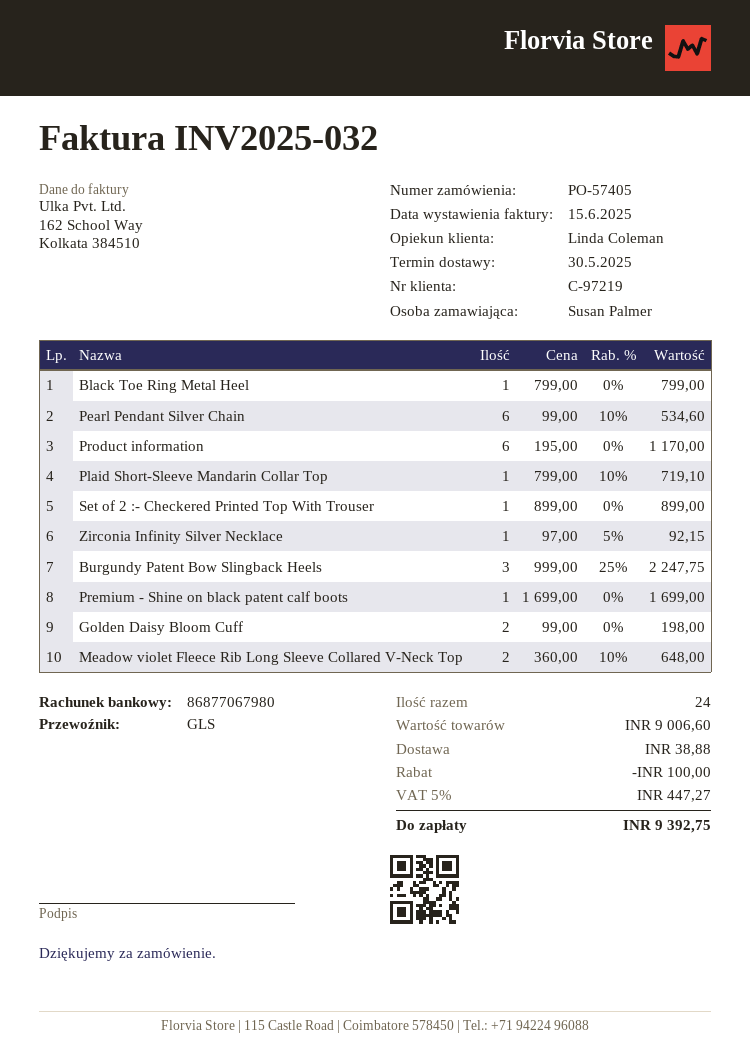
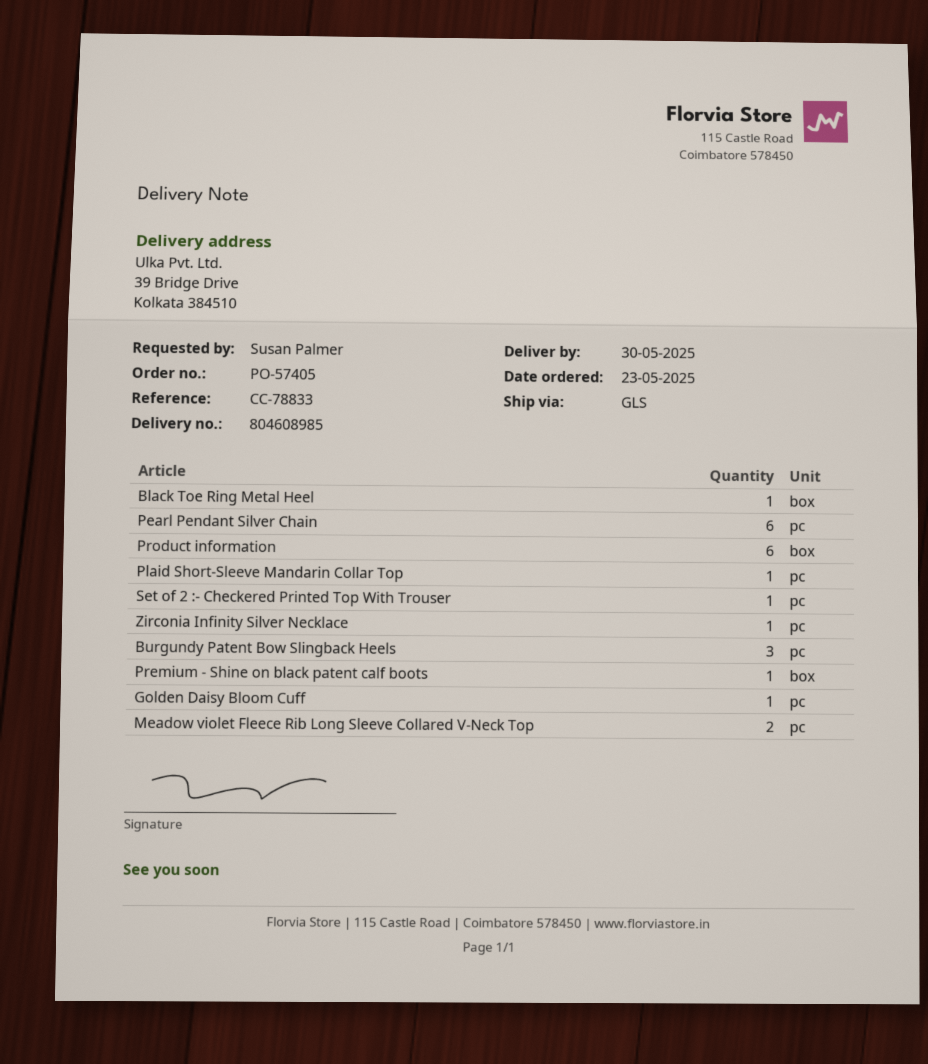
Golden Daisy Bloom Cuff: 2 -> 1

